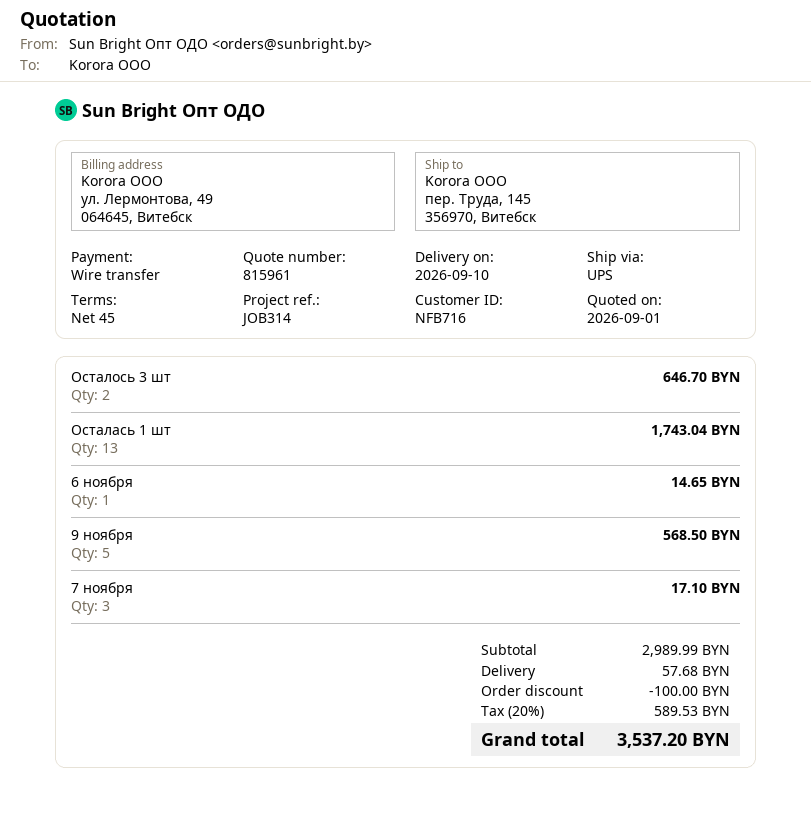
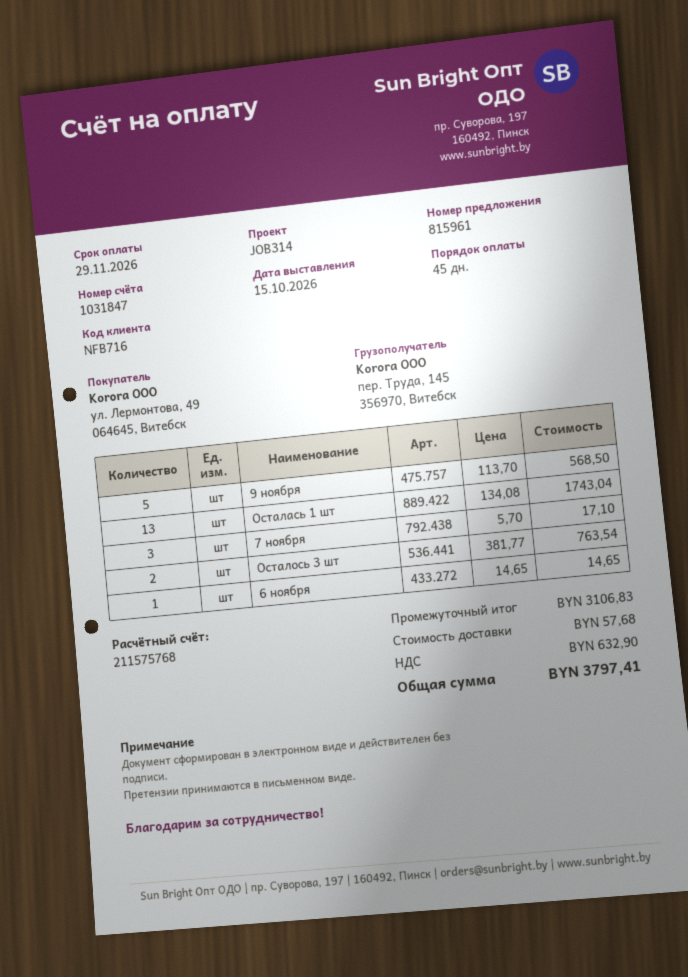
Осталось 3 шт: 2 for 646.70 -> 2 for 763.54
subtotal: 2989.99 -> 3106.83
discount: 100.00 -> none
tax: 589.53 -> 632.90
total: 3537.20 -> 3797.41

